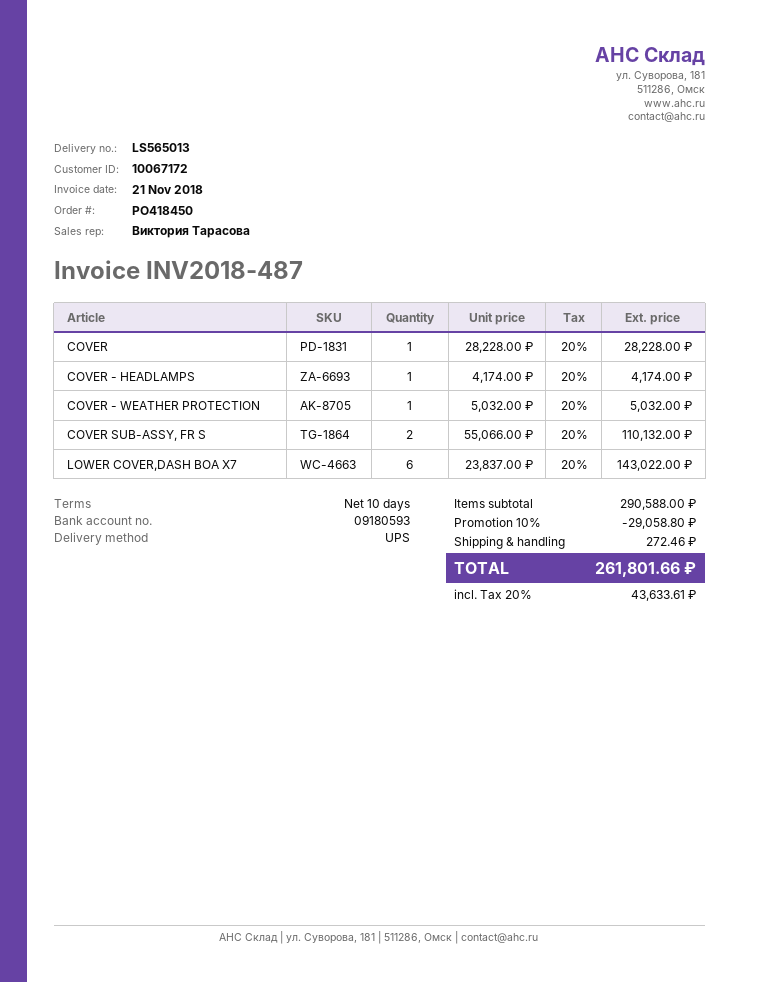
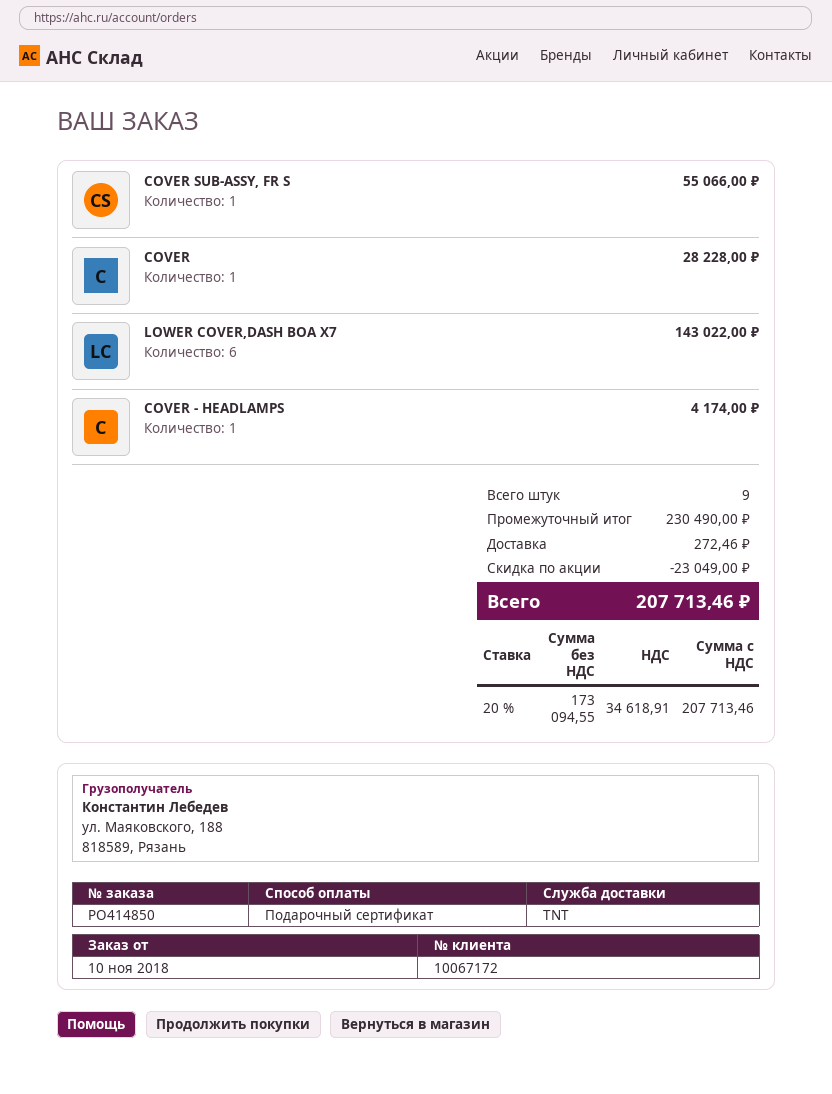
order number: PO418450 -> PO414850
shipping method: UPS -> TNT
COVER - WEATHER PROTECTION: 1 for 5032.00 -> none
COVER SUB-ASSY, FR S: 2 for 110132.00 -> 1 for 55066.00
subtotal: 290588.00 -> 230490.00
discount: 29058.80 -> 23049.00
tax: 20% = 43633.61 -> 20% = 34618.91
total: 261801.66 -> 207713.46

